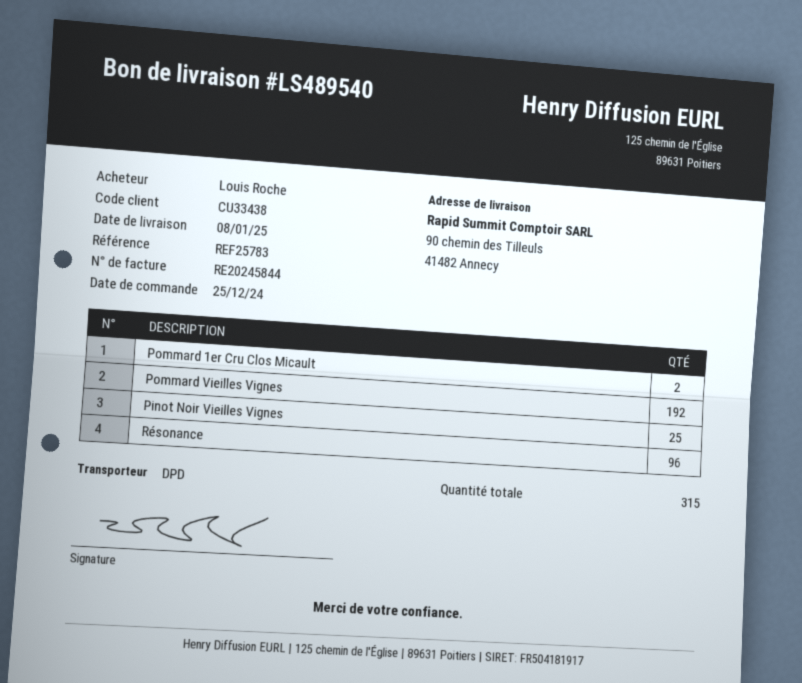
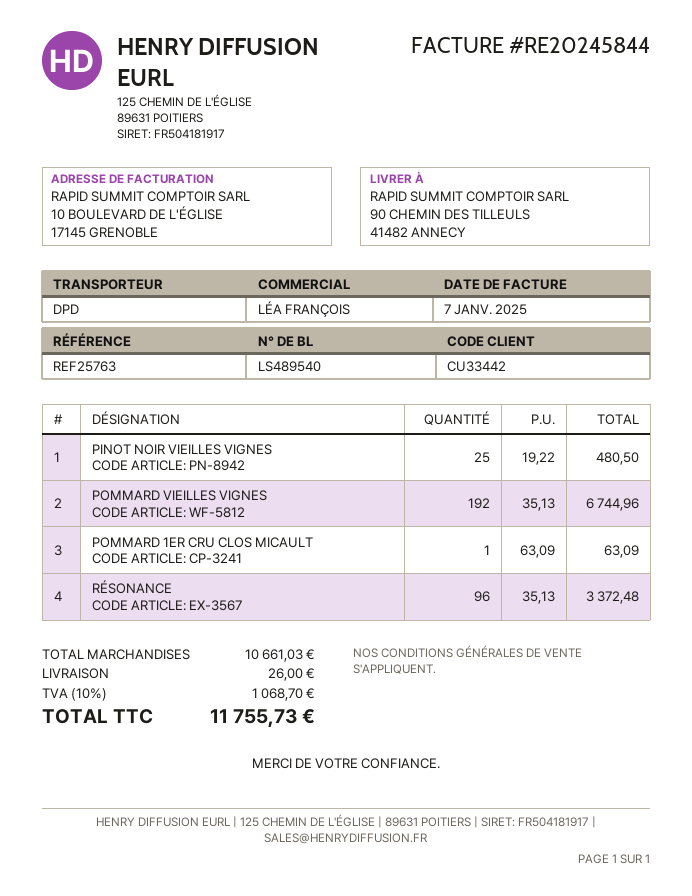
customer number: CU33438 -> CU33442
reference: REF25783 -> REF25763
Pommard 1er Cru Clos Micault: 2 -> 1

